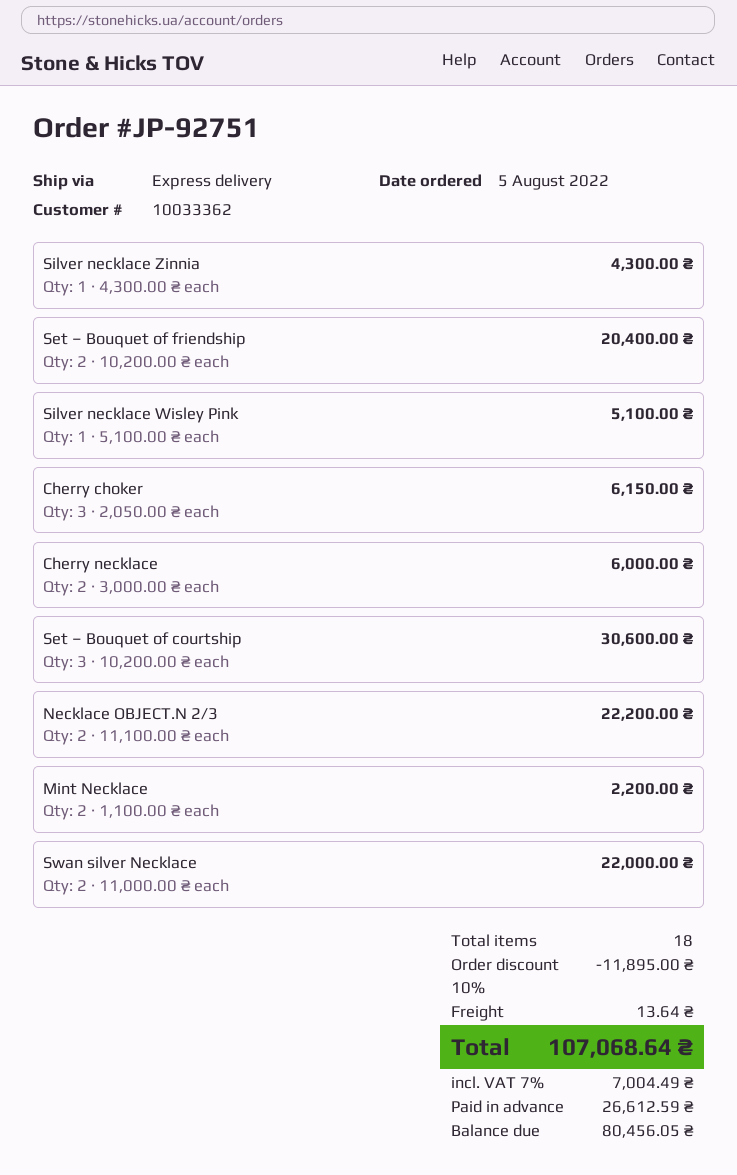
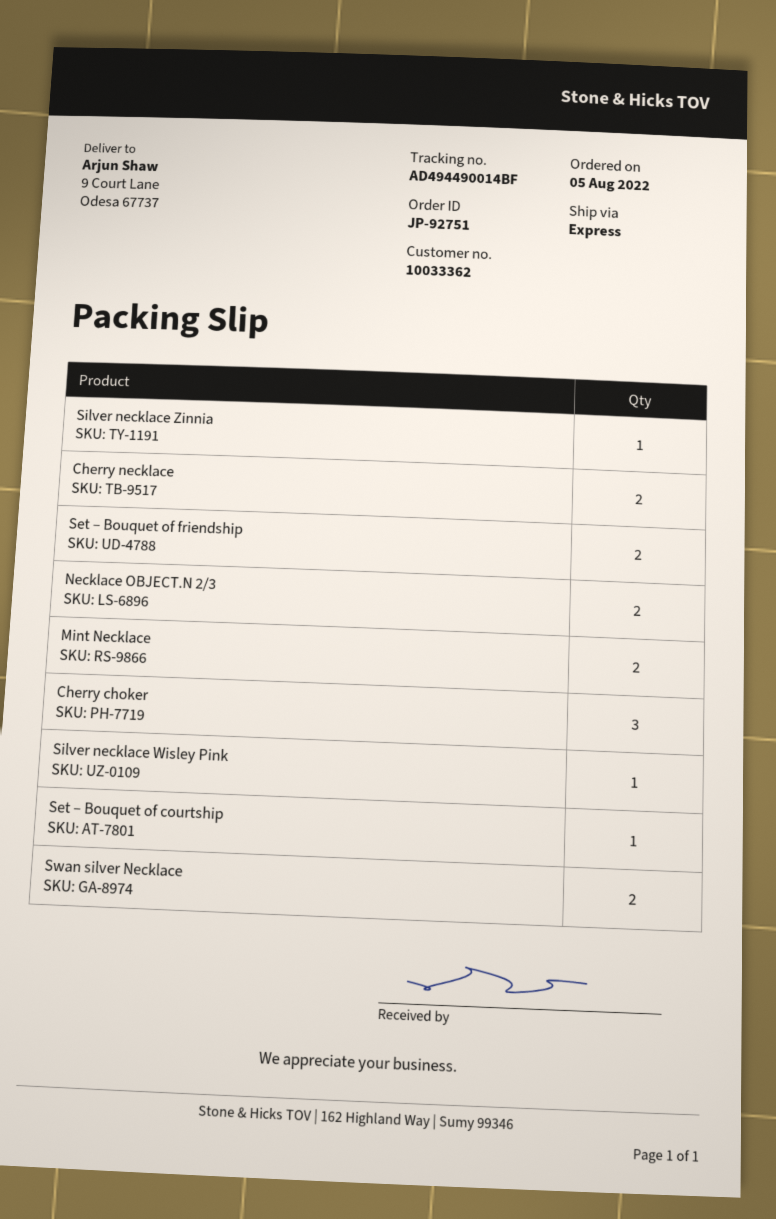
Set – Bouquet of courtship: 3 -> 1

